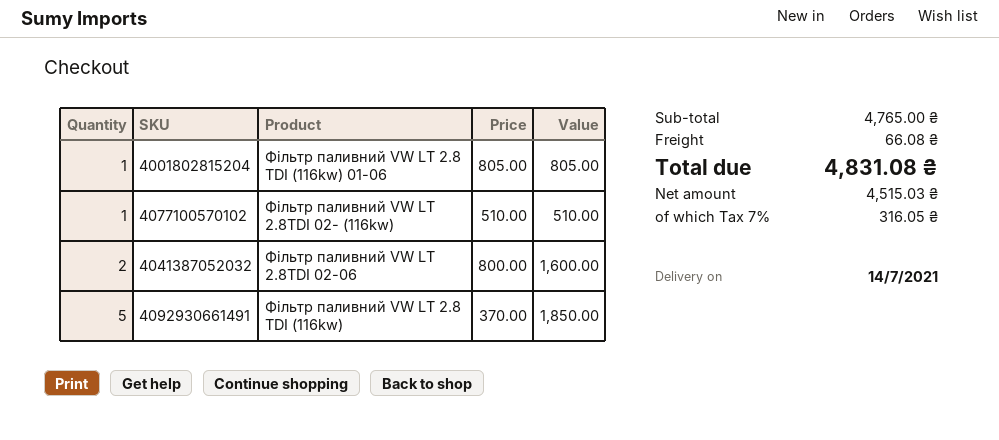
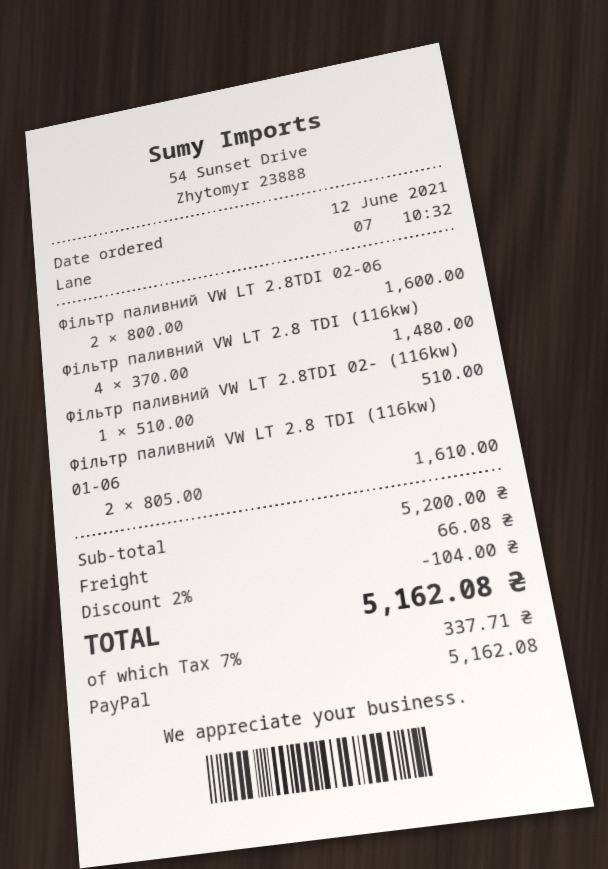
Фільтр паливний VW LT 2.8 TDI (116kw) 01-06: 1 x 805.00 = 805.00 -> 2 x 805.00 = 1610.00
Фільтр паливний VW LT 2.8 TDI (116kw): 5 x 370.00 = 1850.00 -> 4 x 370.00 = 1480.00
subtotal: 4765.00 -> 5200.00
discount: none -> 2% = 104.00
tax: 7% = 316.05 -> 7% = 337.71
total: 4831.08 -> 5162.08

